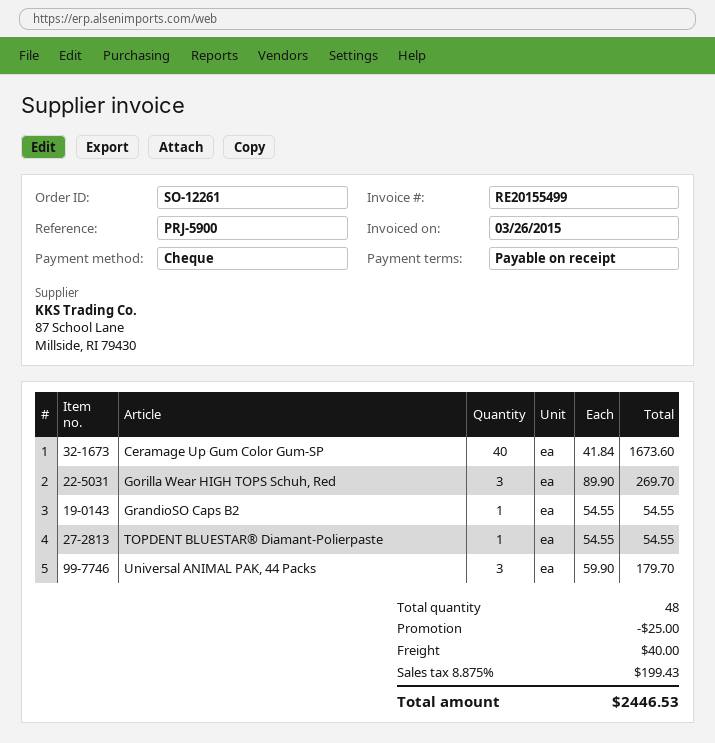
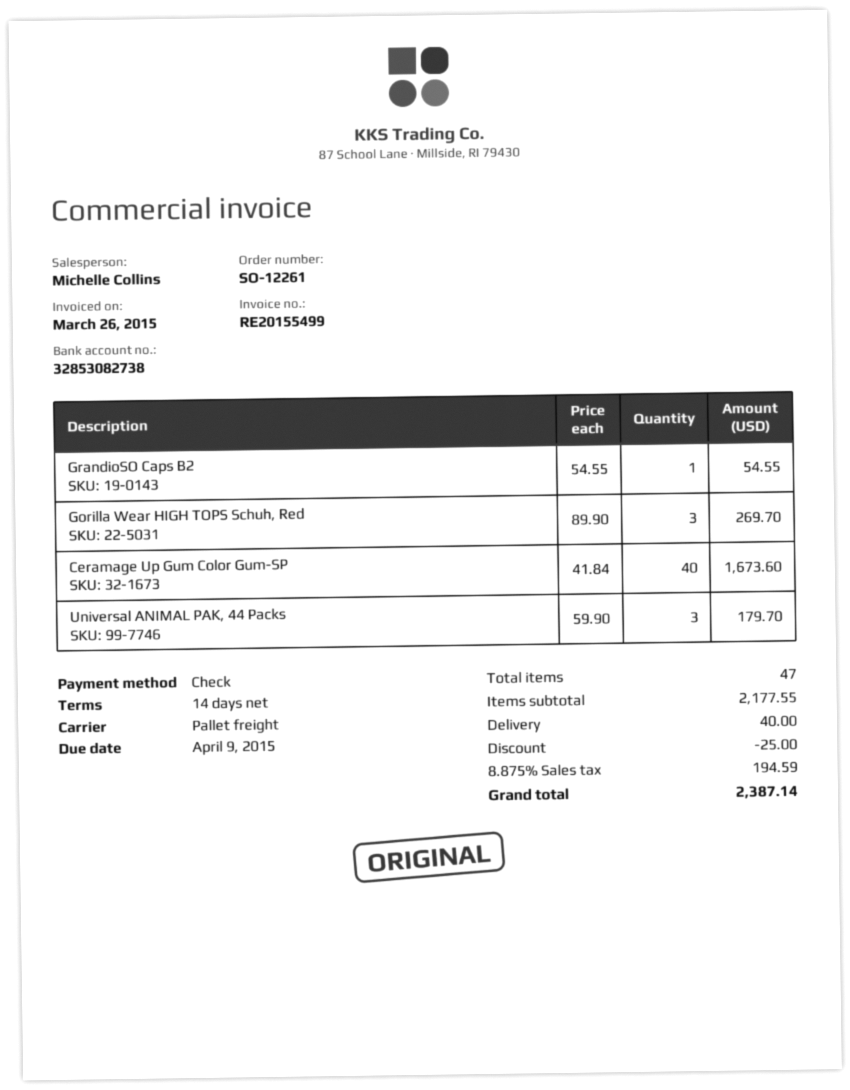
payment terms: on receipt -> 14 days
TOPDENT BLUESTAR® Diamant-Polierpaste: 1 x 54.55 = 54.55 -> none
total quantity: 48 -> 47
tax: 8.875% = 199.43 -> 8.875% = 194.59
total: 2446.53 -> 2387.14

